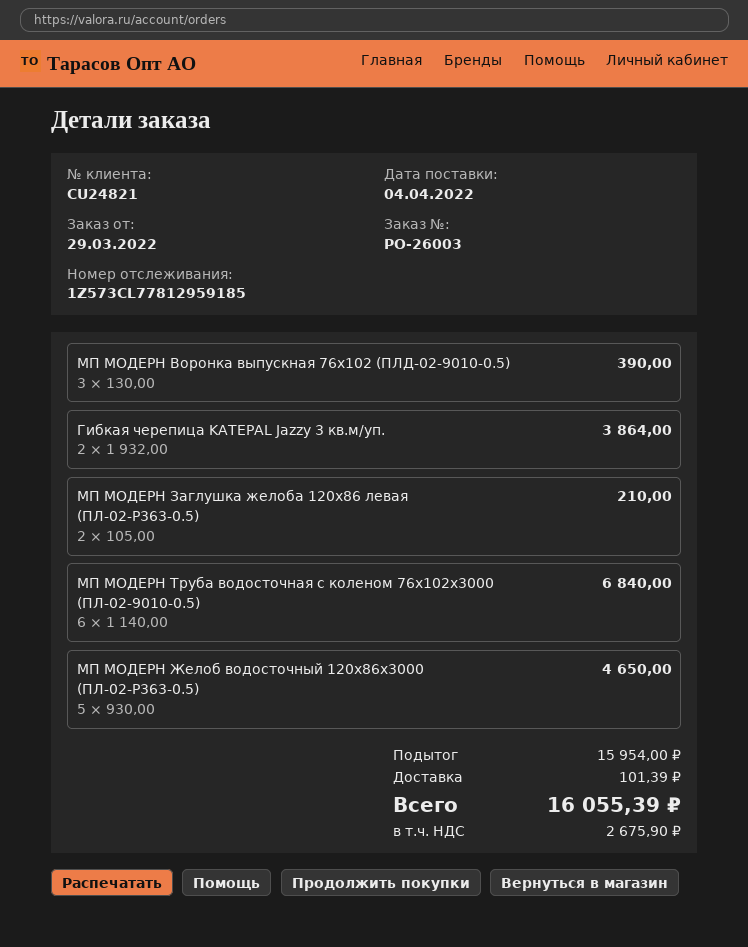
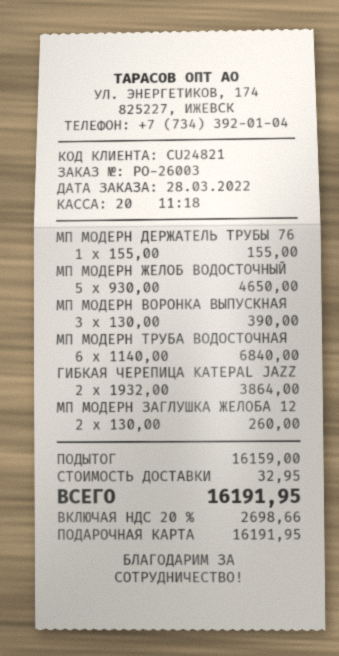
order date: 2022-03-29 -> 2022-03-28
МП МОДЕРН Заглушка желоба 120х86 левая (ПЛ-02-Р363-0.5): 2 x 105.00 = 210.00 -> 2 x 130.00 = 260.00
МП МОДЕРН ДЕРЖАТЕЛЬ ТРУБЫ 76: none -> 1 x 155.00 = 155.00
subtotal: 15954.00 -> 16159.00
shipping: 101.39 -> 32.95
tax: 2675.90 -> 2698.66
total: 16055.39 -> 16191.95

